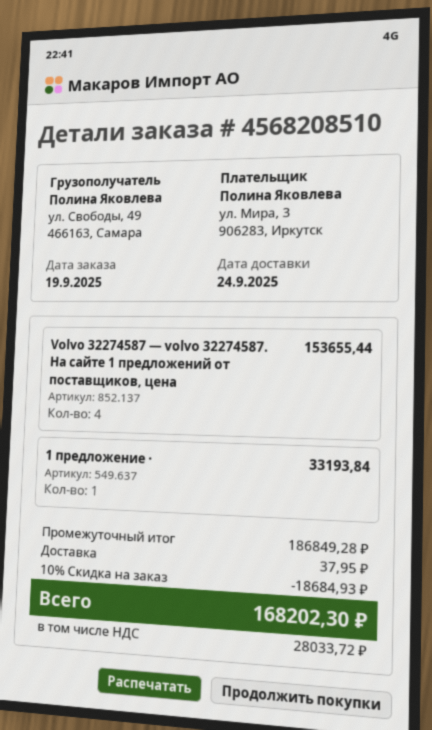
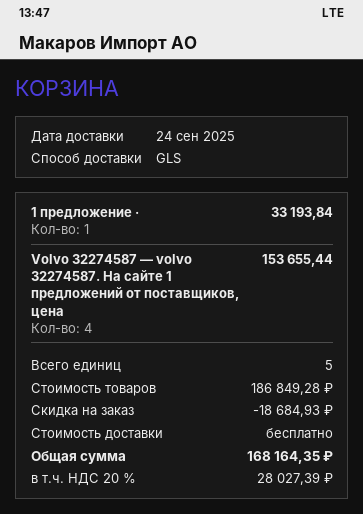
shipping: 37.95 -> 0.00
tax: 28033.72 -> 28027.39
total: 168202.30 -> 168164.35

